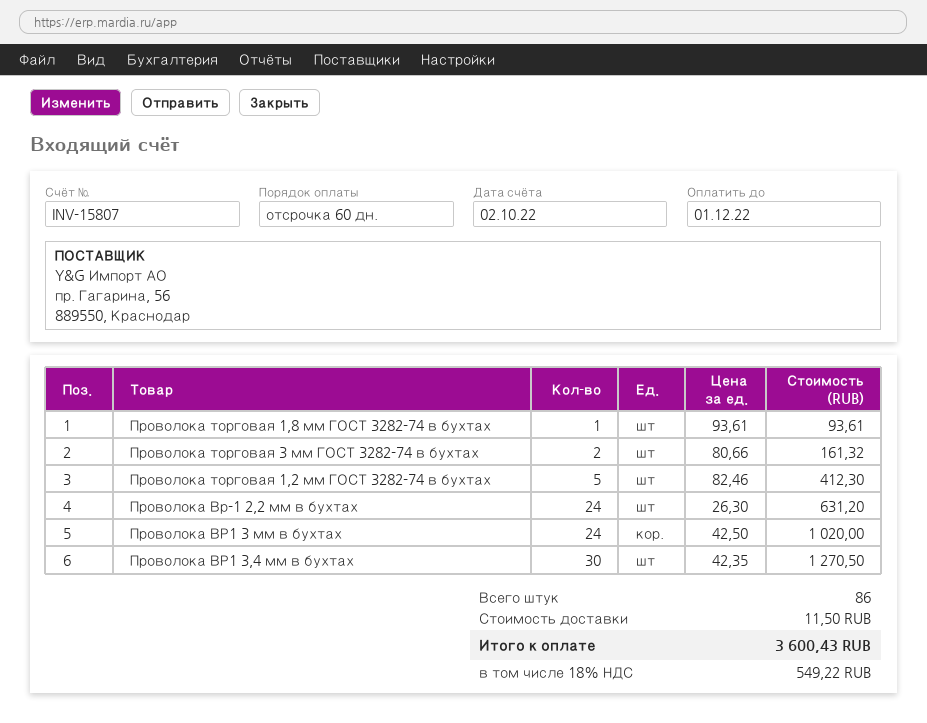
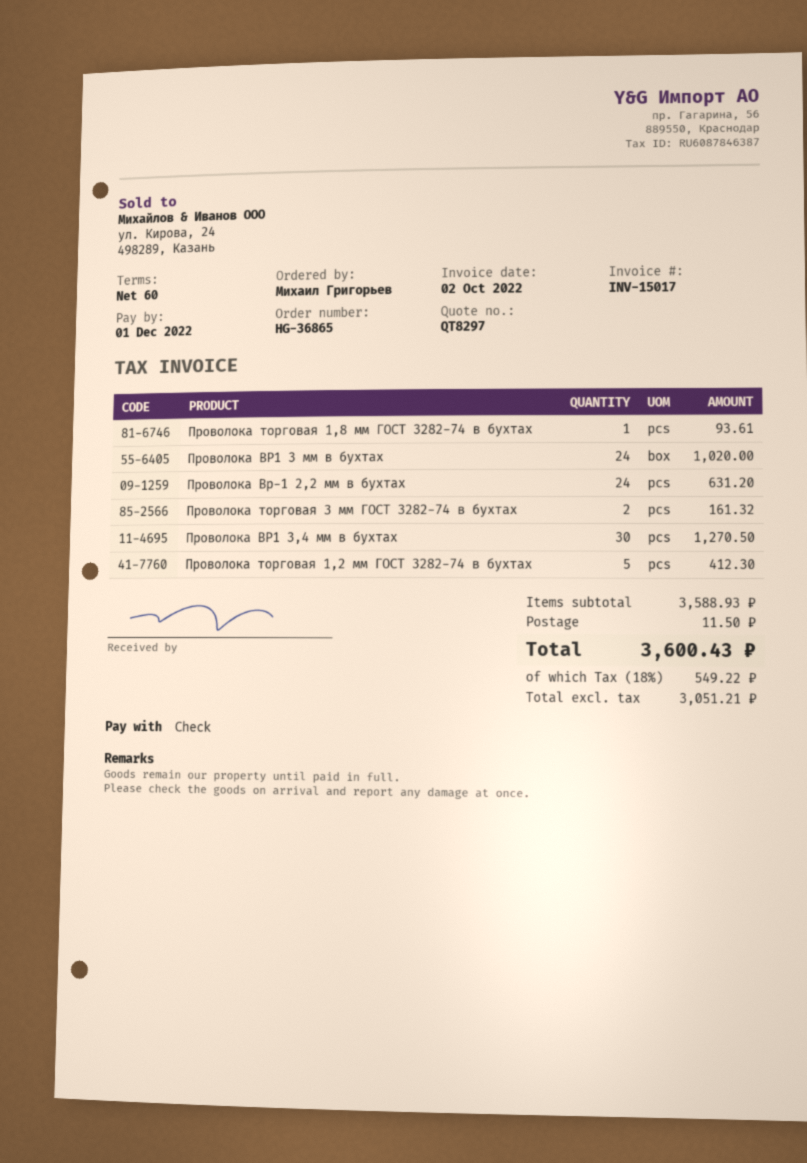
invoice number: INV-15807 -> INV-15017

